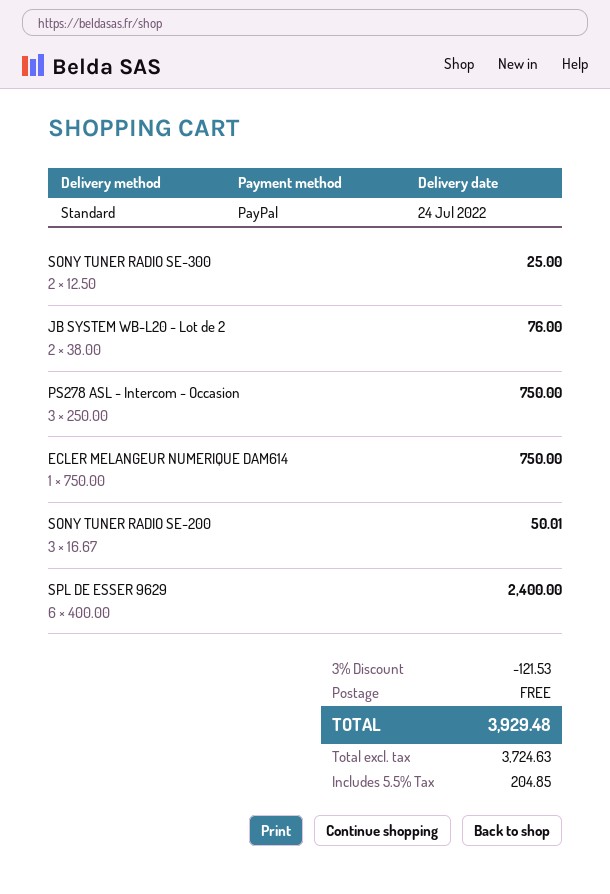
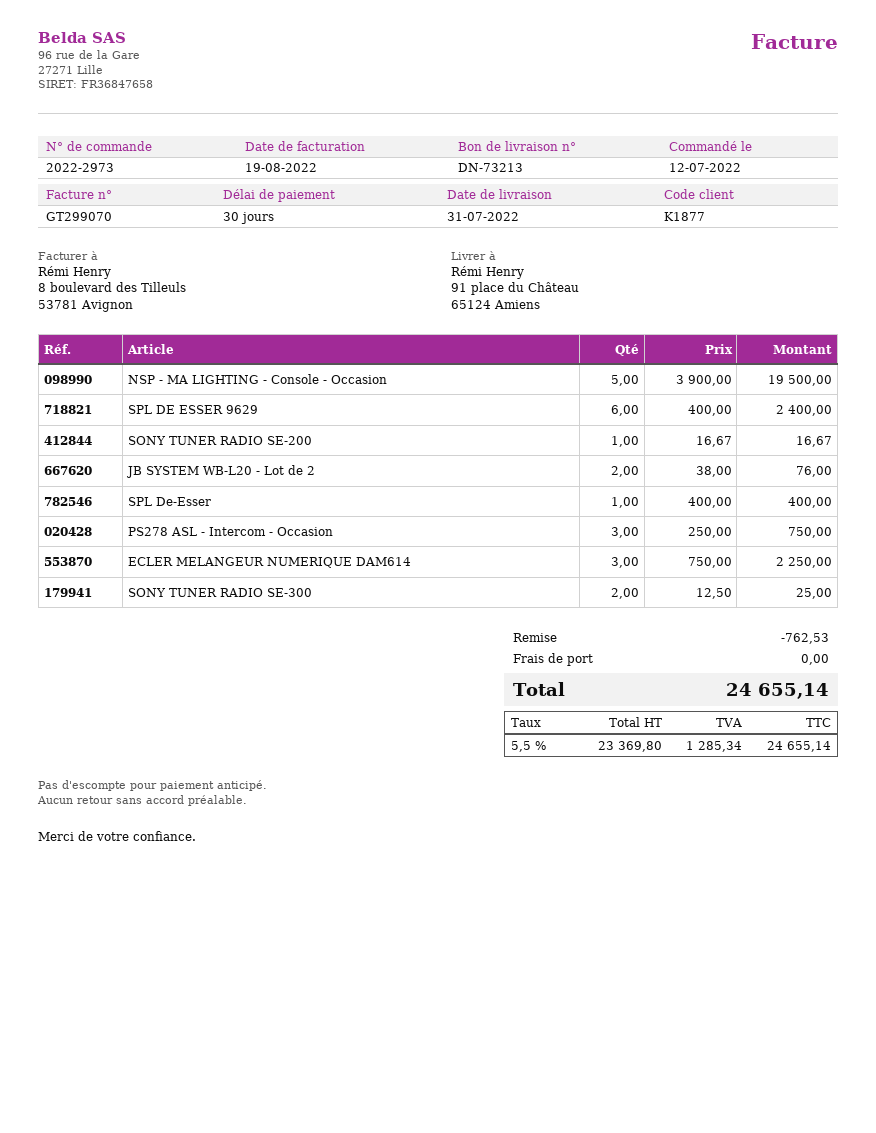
delivery date: 2022-07-24 -> 2022-07-31
ECLER MELANGEUR NUMERIQUE DAM614: 1 x 750.00 = 750.00 -> 3 x 750.00 = 2250.00
SONY TUNER RADIO SE-200: 3 x 16.67 = 50.01 -> 1 x 16.67 = 16.67
NSP - MA LIGHTING - Console - Occasion: none -> 5 x 3900.00 = 19500.00
SPL De-Esser: none -> 1 x 400.00 = 400.00
discount: 121.53 -> 762.53
net: 3724.63 -> 23369.80
tax: 5.5% = 204.85 -> 5.5% = 1285.34
total: 3929.48 -> 24655.14

